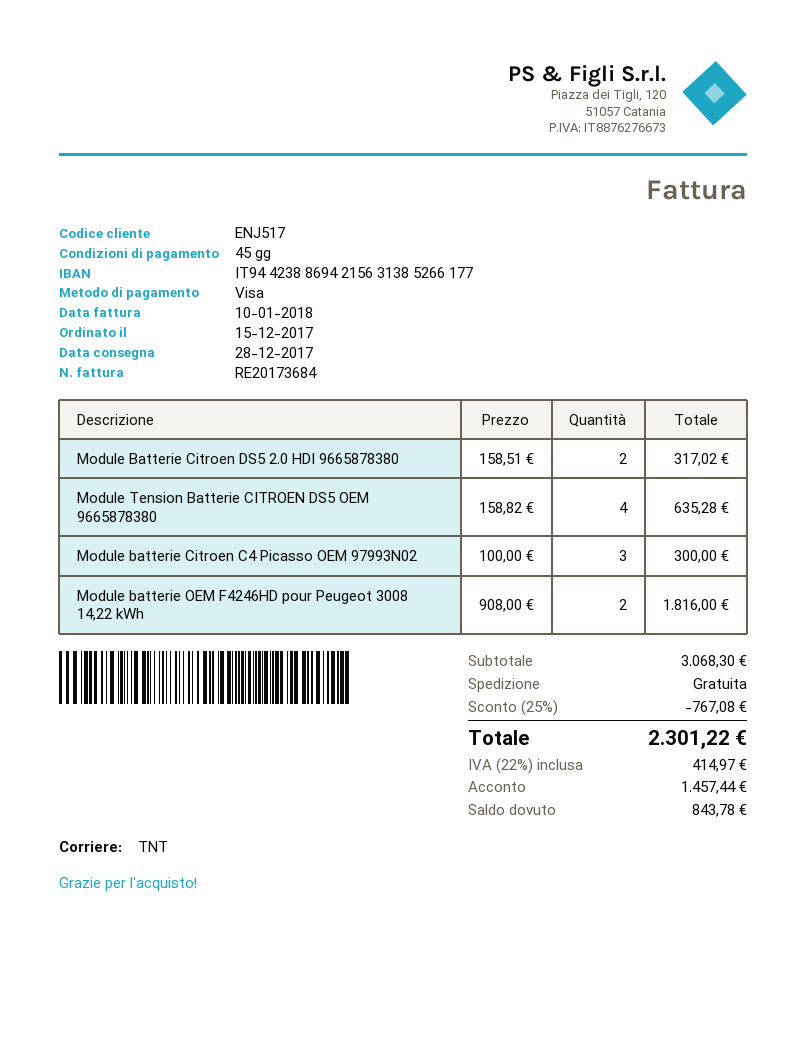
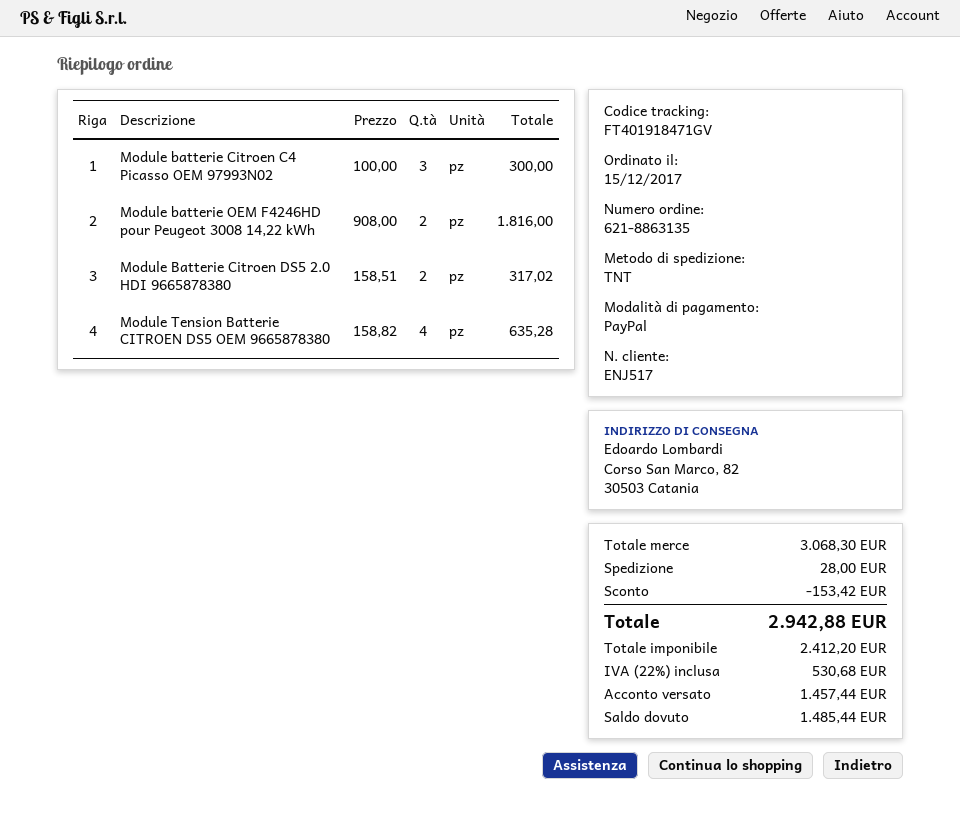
payment method: Visa -> PayPal
discount: 767.08 -> 153.42
shipping: 0.00 -> 28.00
tax: 22% = 414.97 -> 22% = 530.68
total: 2301.22 -> 2942.88
balance: 843.78 -> 1485.44

